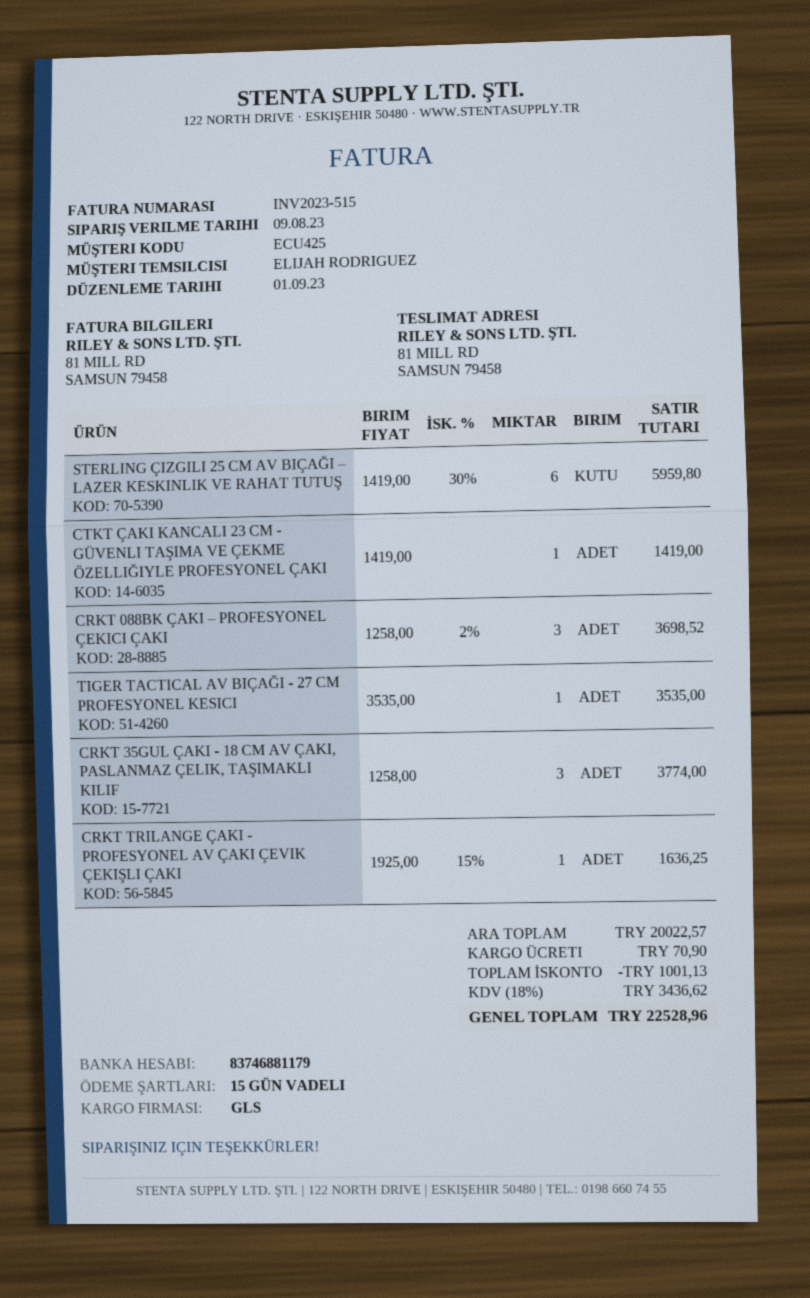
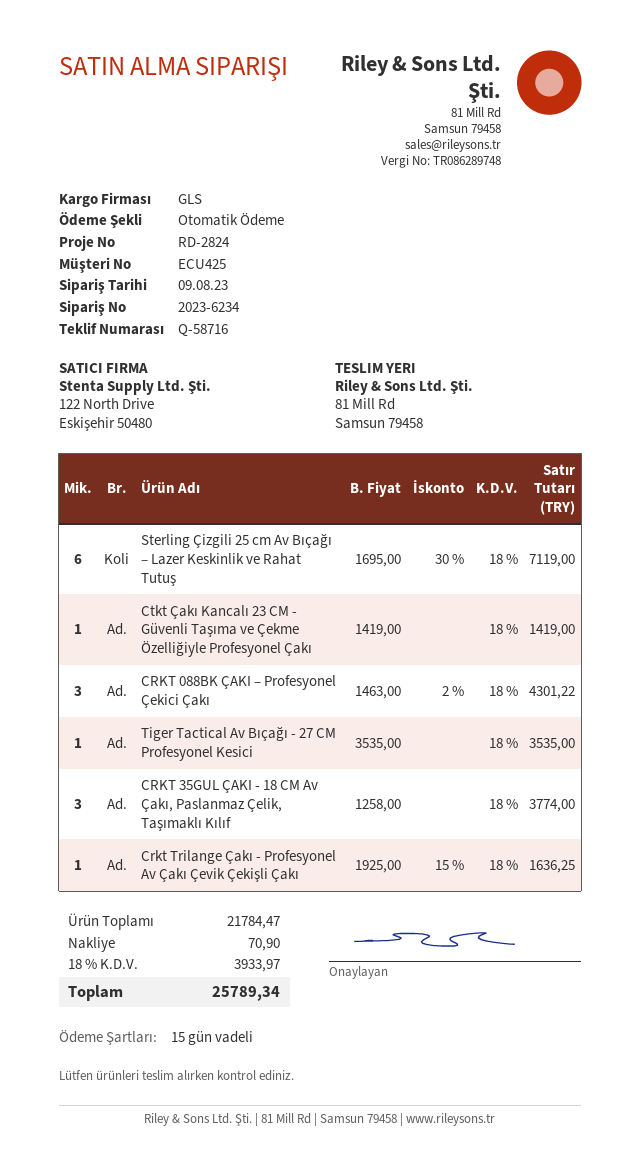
STERLING ÇIZGILI 25 CM AV BIÇAĞI – LAZER KESKINLIK VE RAHAT TUTUŞ: 6 x 1419.00 - 30% = 5959.80 -> 6 x 1695.00 - 30% = 7119.00
CRKT 088BK ÇAKI – PROFESYONEL ÇEKICI ÇAKI: 3 x 1258.00 - 2% = 3698.52 -> 3 x 1463.00 - 2% = 4301.22
subtotal: 20022.57 -> 21784.47
discount: 1001.13 -> none
tax: 18% = 3436.62 -> 18% = 3933.97
total: 22528.96 -> 25789.34

